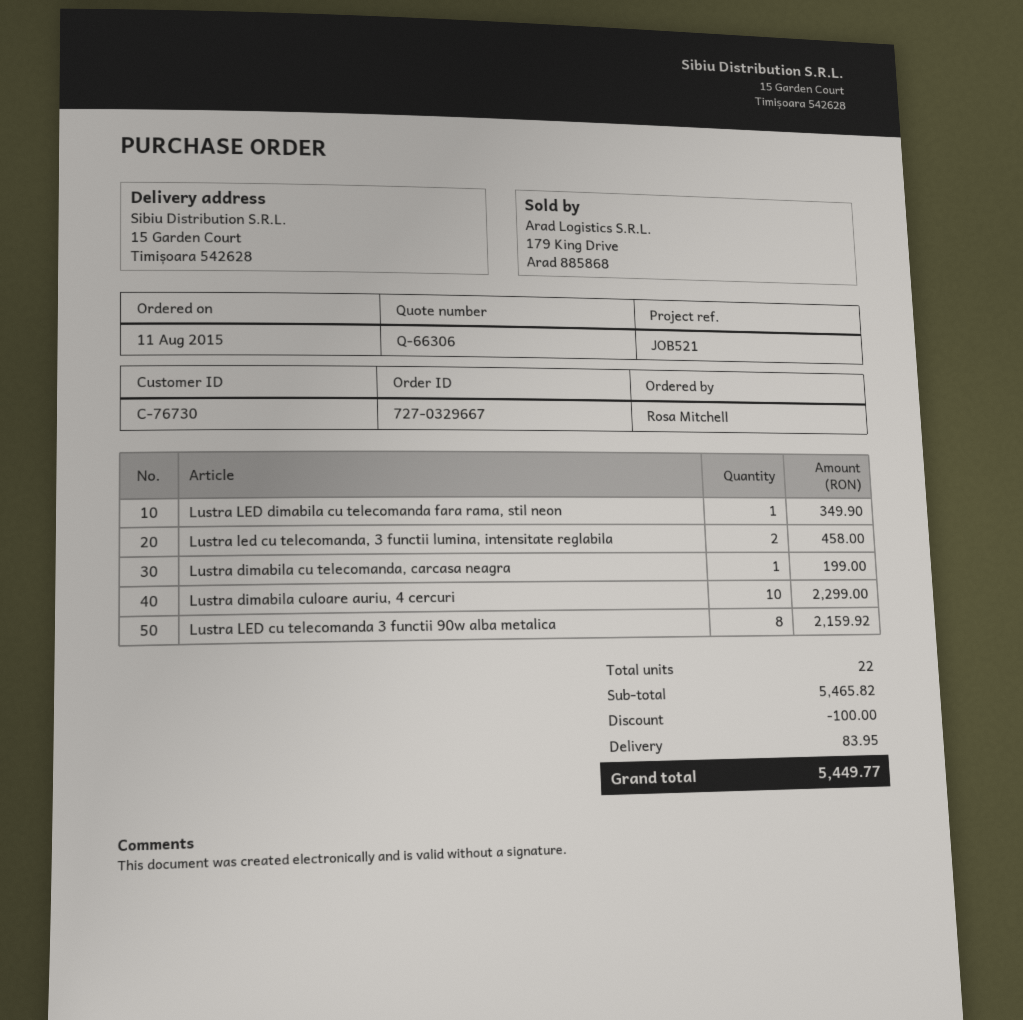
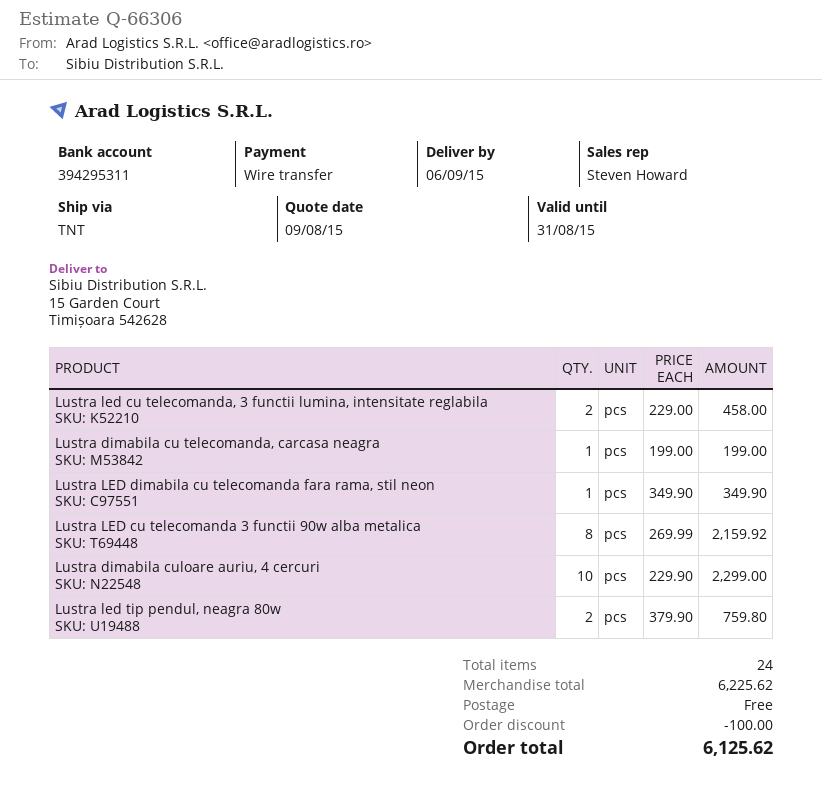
Lustra led tip pendul, neagra 80w: none -> 2 for 759.80
total quantity: 22 -> 24
subtotal: 5465.82 -> 6225.62
shipping: 83.95 -> 0.00
total: 5449.77 -> 6125.62

